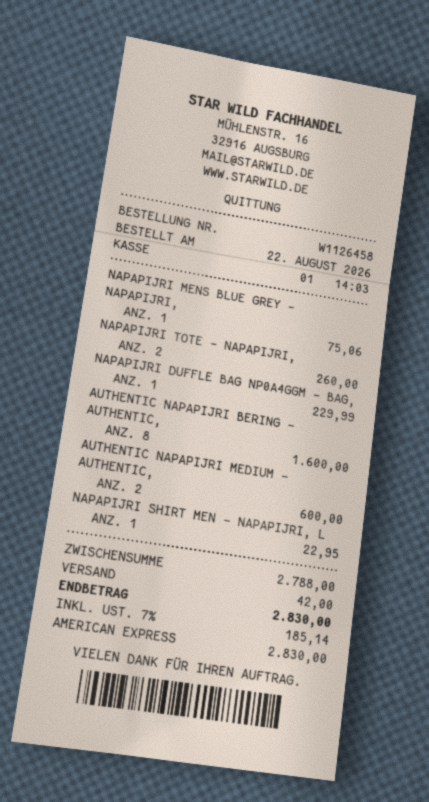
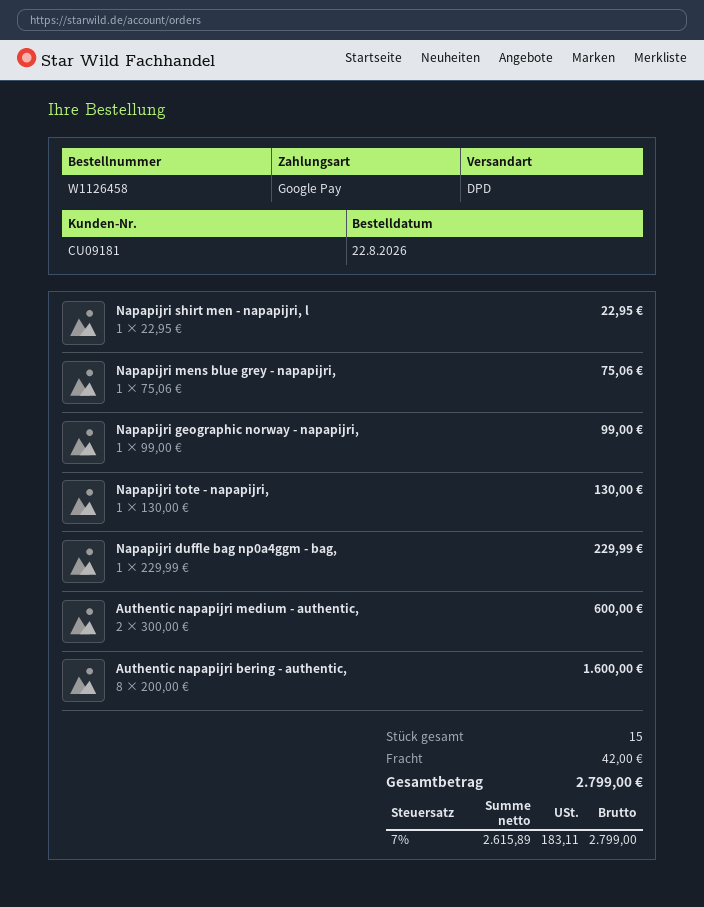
payment method: American Express -> Google Pay
NAPAPIJRI TOTE - NAPAPIJRI,: 2 for 260.00 -> 1 for 130.00
Napapijri geographic norway - napapijri,: none -> 1 for 99.00
tax: 7% = 185.14 -> 7% = 183.11
total: 2830.00 -> 2799.00

